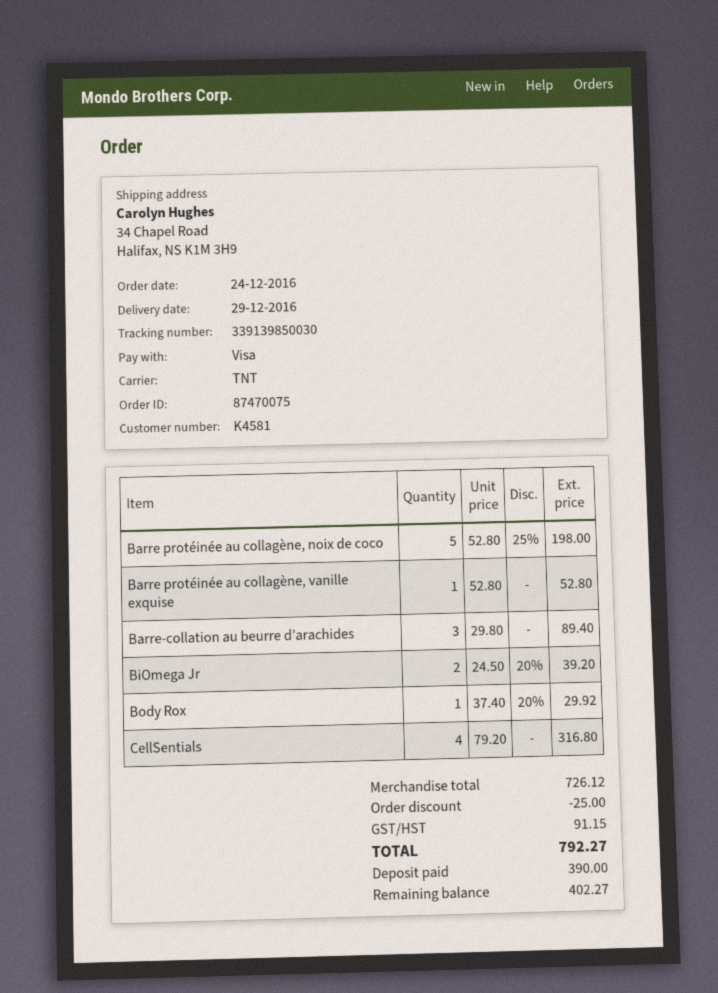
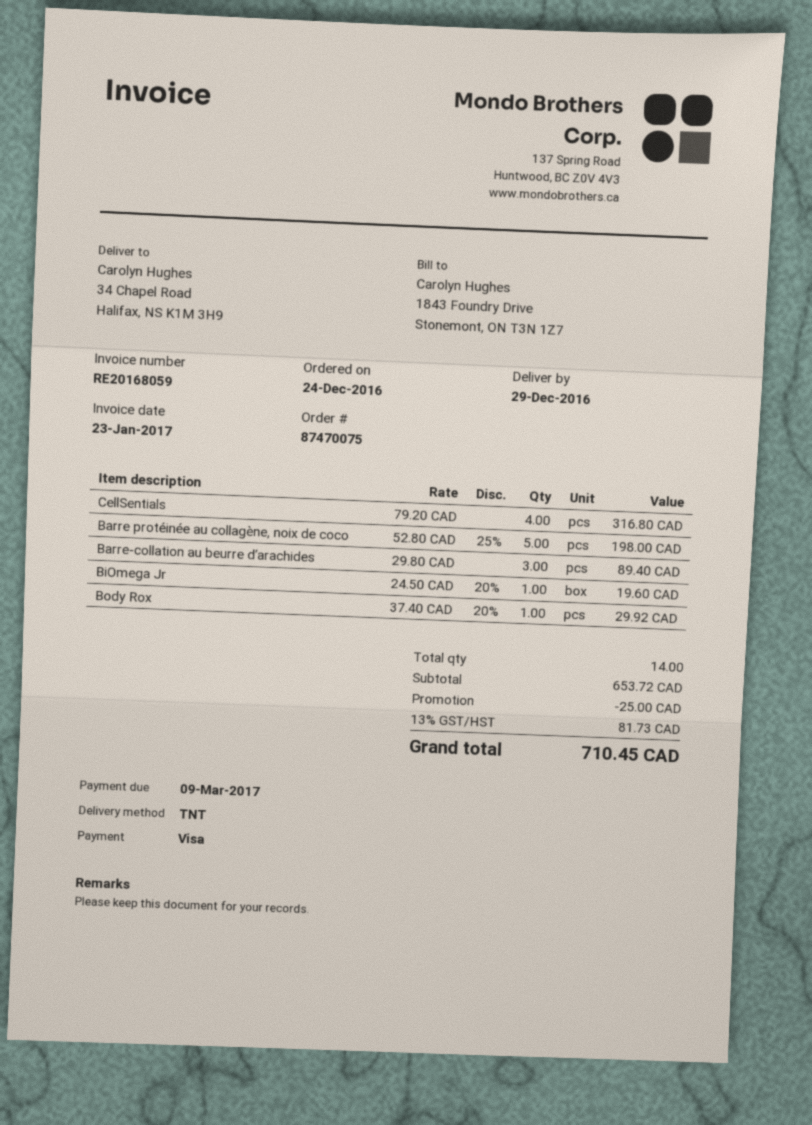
Barre protéinée au collagène, vanille exquise: 1 x 52.80 = 52.80 -> none
BiOmega Jr: 2 x 24.50 - 20% = 39.20 -> 1 x 24.50 - 20% = 19.60
subtotal: 726.12 -> 653.72
tax: 91.15 -> 81.73
total: 792.27 -> 710.45

